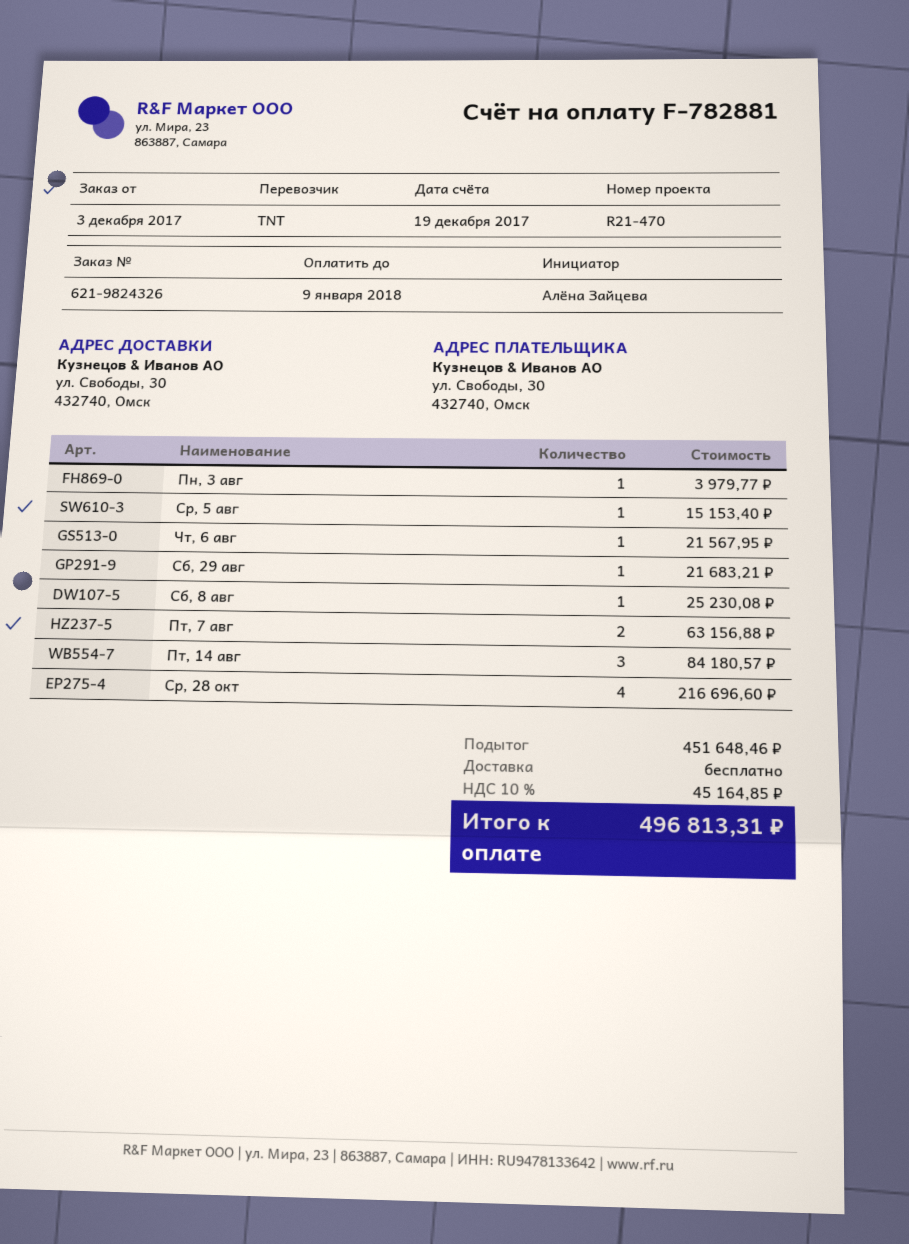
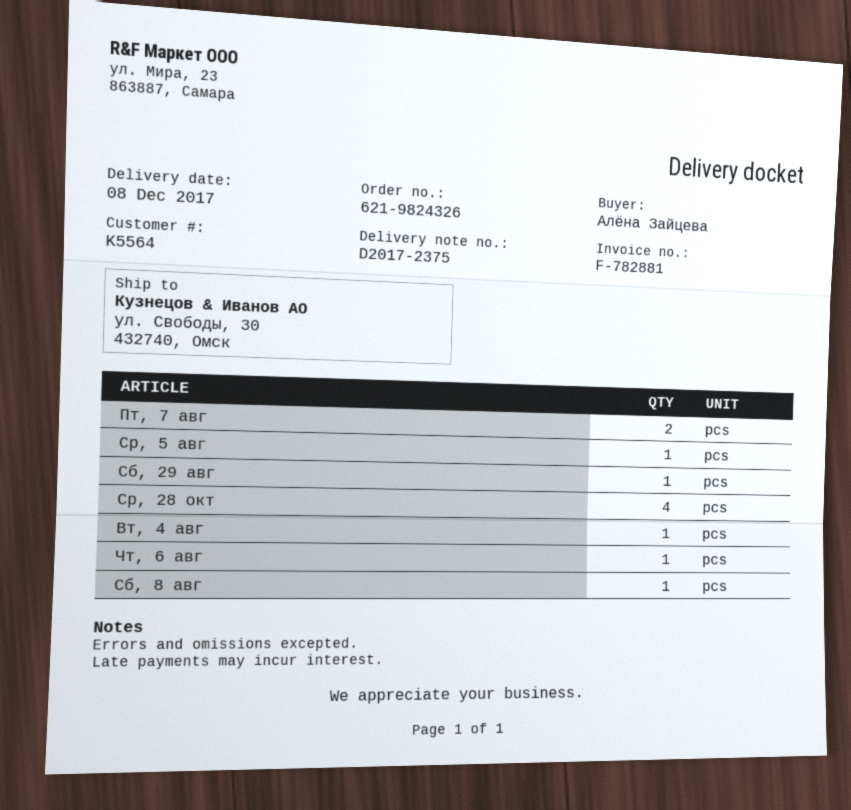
Пн, 3 авг: 1 -> none
Пт, 14 авг: 3 -> none
Вт, 4 авг: none -> 1

